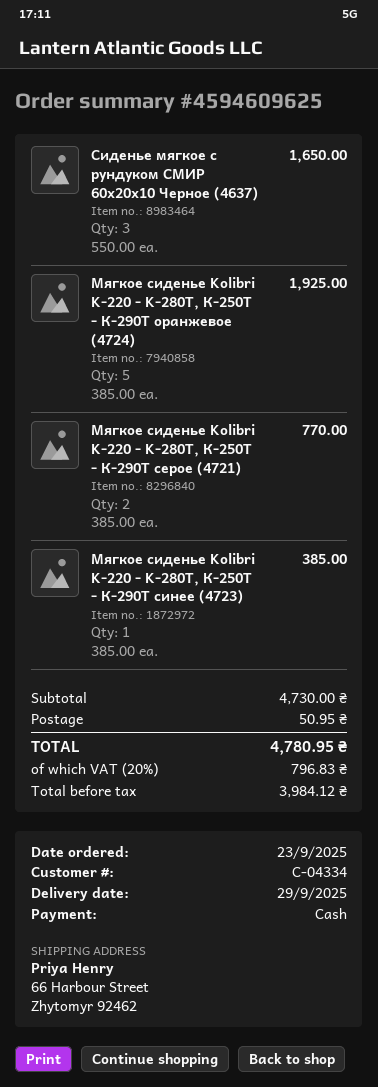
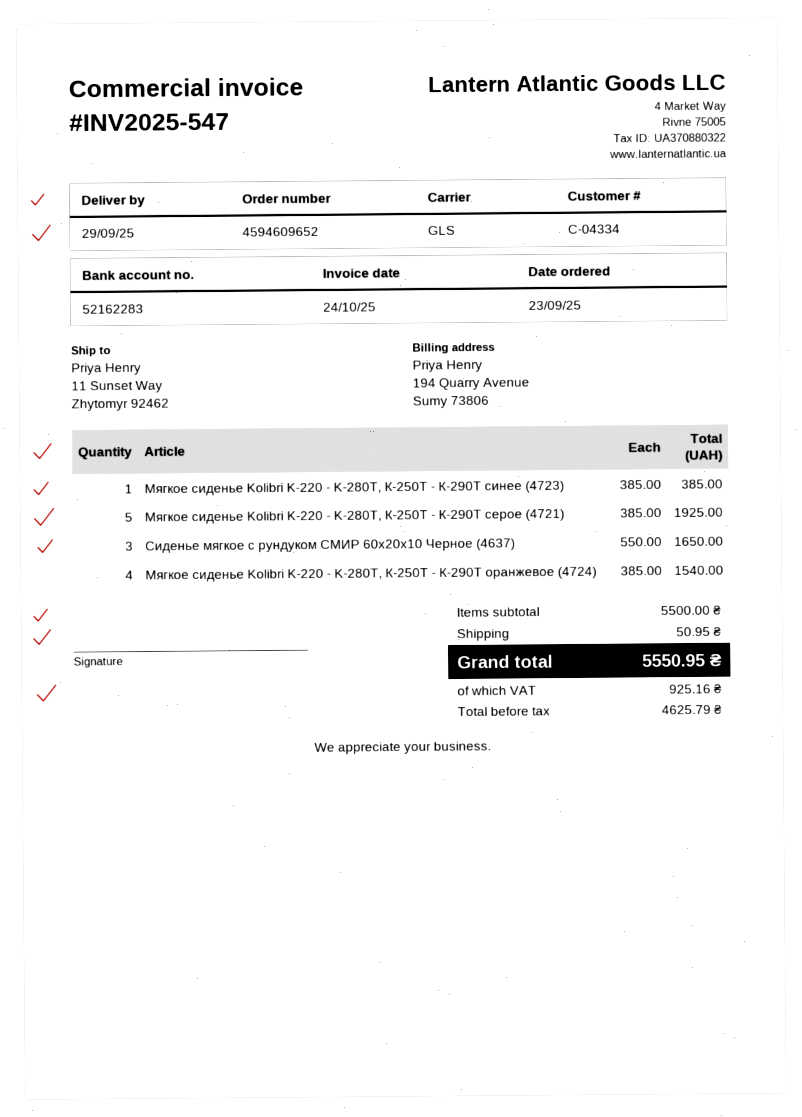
order number: 4594609625 -> 4594609652
ship to: 66 Harbour Street, Zhytomyr 92462 -> 11 Sunset Way, Zhytomyr 92462
Мягкое сиденье Kolibri K-220 - K-280T, К-250Т - К-290Т оранжевое (4724): 5 x 385.00 = 1925.00 -> 4 x 385.00 = 1540.00
Мягкое сиденье Kolibri K-220 - K-280T, К-250Т - К-290Т серое (4721): 2 x 385.00 = 770.00 -> 5 x 385.00 = 1925.00
subtotal: 4730.00 -> 5500.00
net: 3984.12 -> 4625.79
tax: 796.83 -> 925.16
total: 4780.95 -> 5550.95

